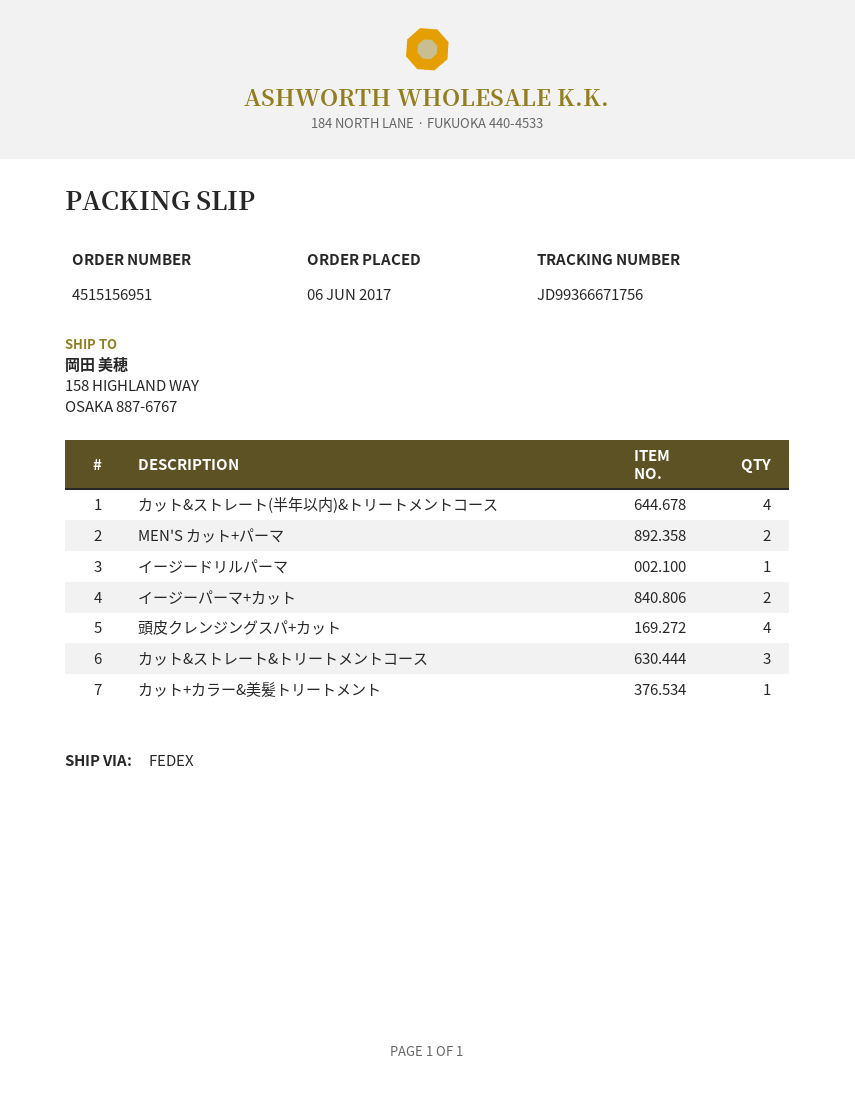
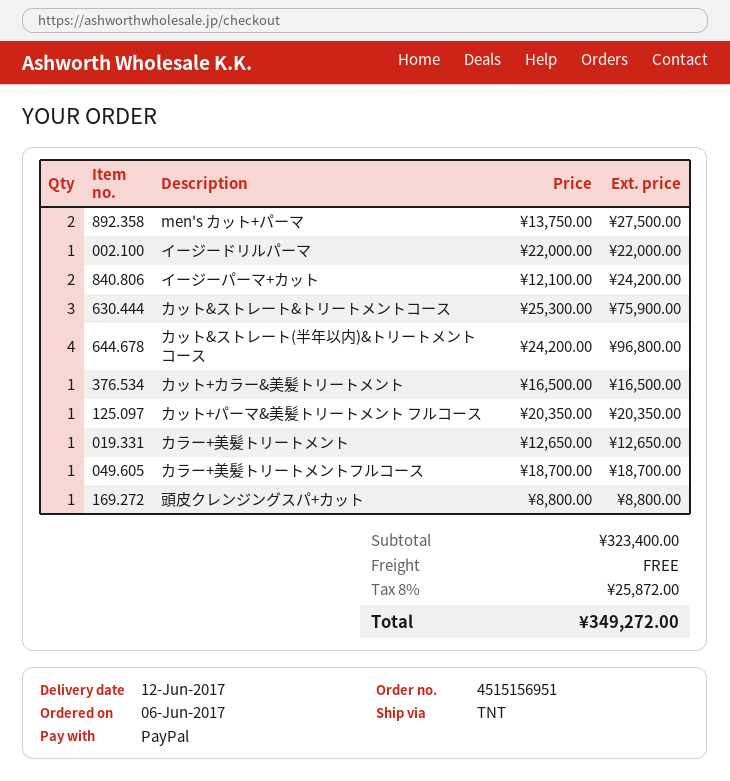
shipping method: FedEx -> TNT
頭皮クレンジングスパ+カット: 4 -> 1
カット+パーマ&美髪トリートメント フルコース: none -> 1
カラー+美髪トリートメント: none -> 1
カラー+美髪トリートメントフルコース: none -> 1

